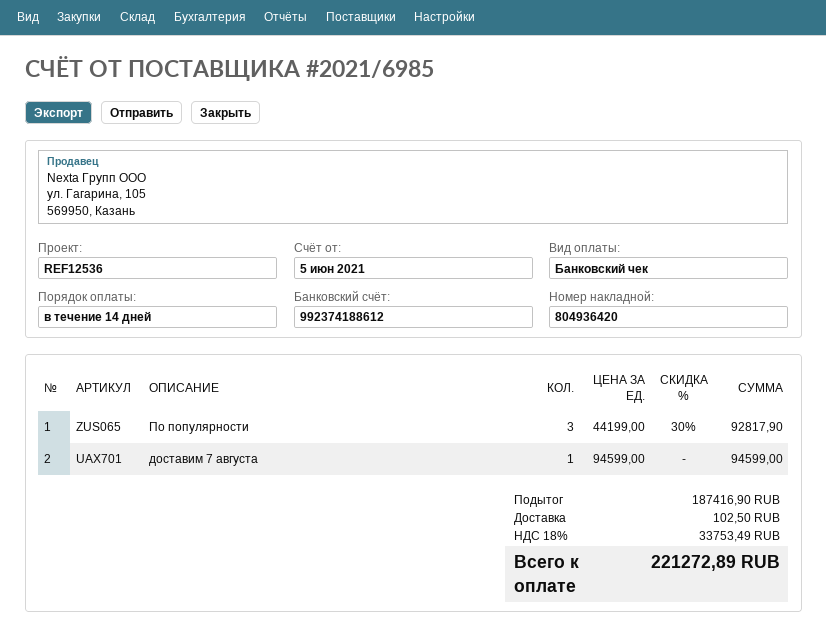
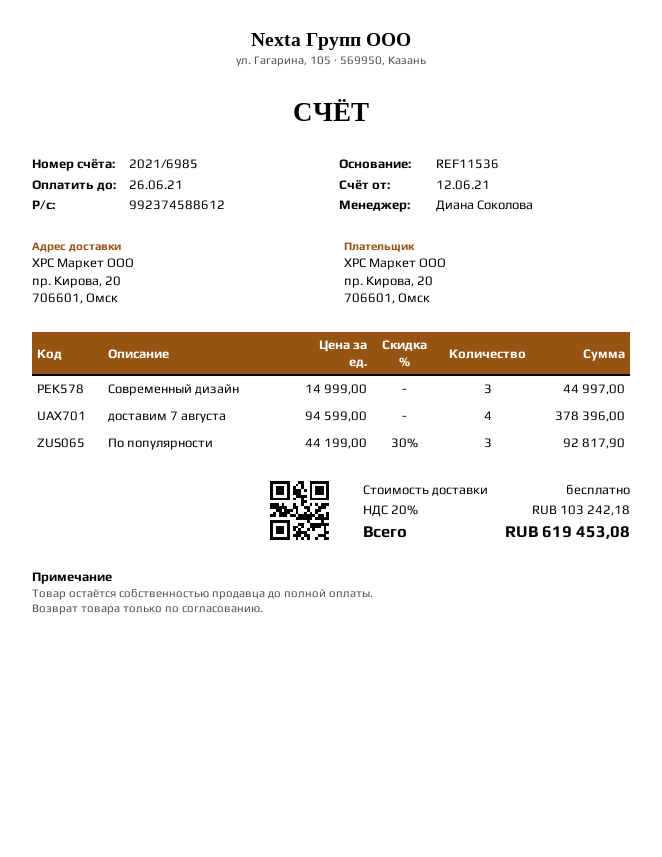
invoice date: 2021-06-05 -> 2021-06-12
reference: REF12536 -> REF11536
bank account: 992374188612 -> 992374588612
доставим 7 августа: 1 x 94599.00 = 94599.00 -> 4 x 94599.00 = 378396.00
Современный дизайн: none -> 3 x 14999.00 = 44997.00
shipping: 102.50 -> 0.00
tax: 18% = 33753.49 -> 20% = 103242.18
total: 221272.89 -> 619453.08

